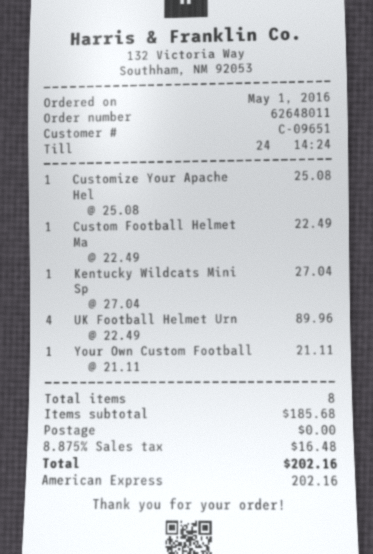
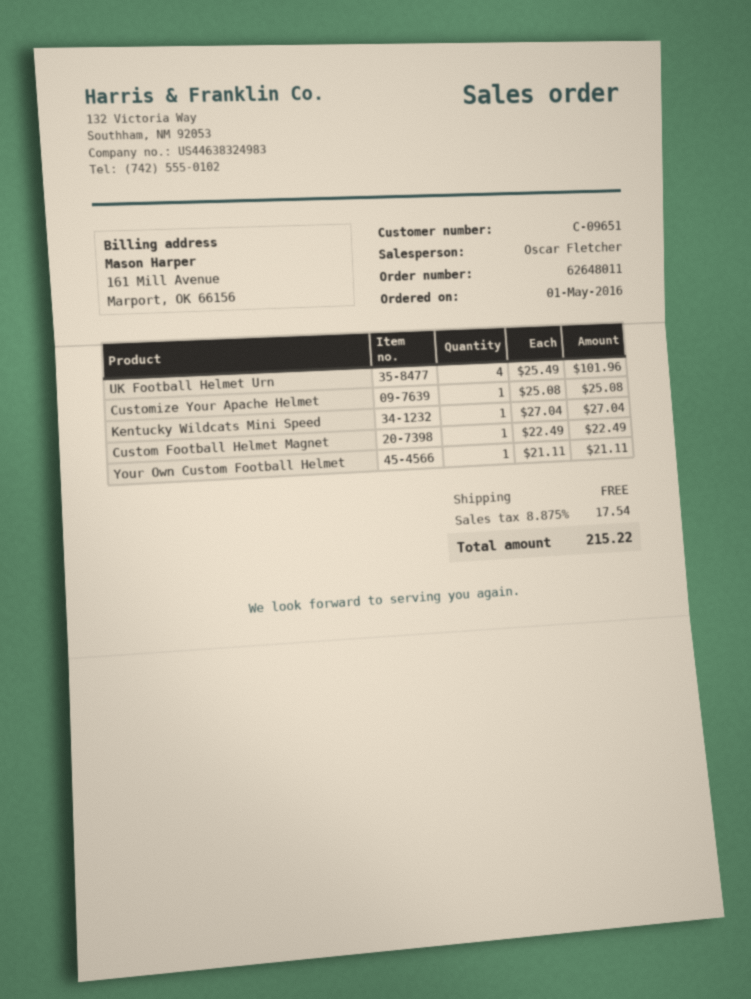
UK Football Helmet Urn: 4 x 22.49 = 89.96 -> 4 x 25.49 = 101.96
tax: 8.875% = 16.48 -> 8.875% = 17.54
total: 202.16 -> 215.22

